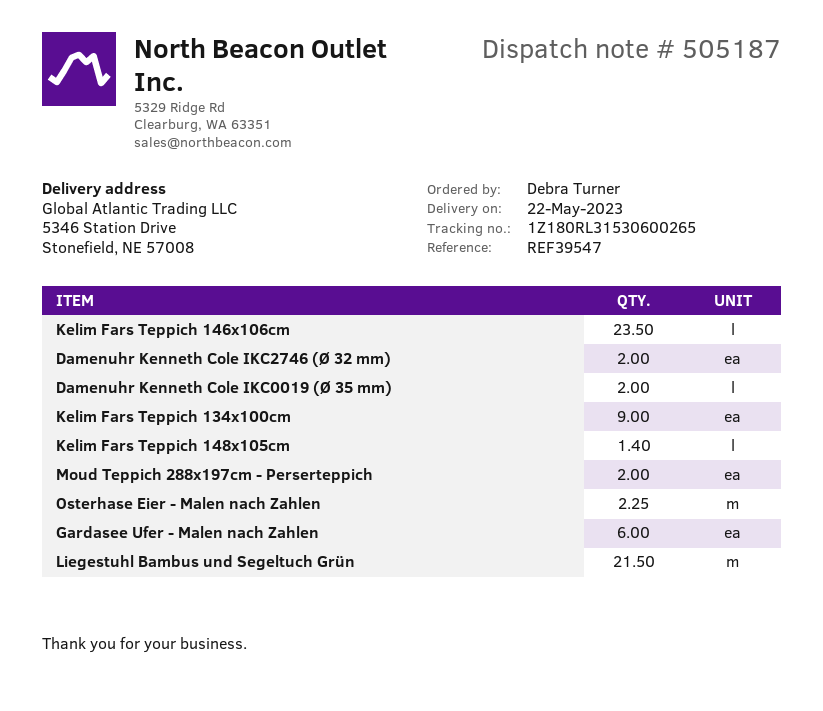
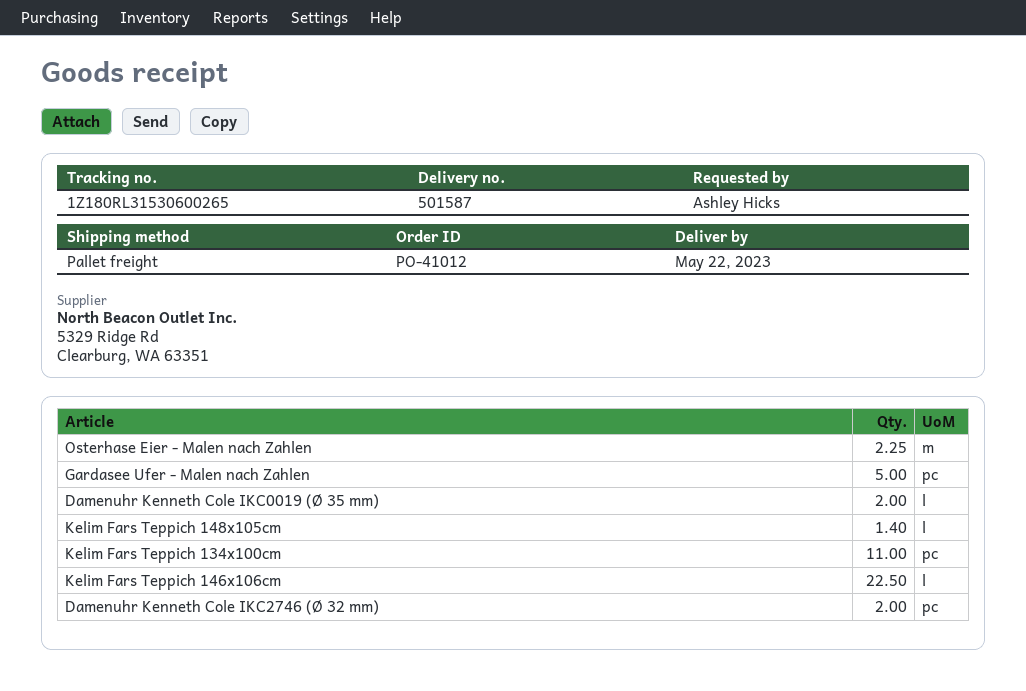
delivery note number: 505187 -> 501587
ordered by: Debra Turner -> Ashley Hicks
Kelim Fars Teppich 146x106cm: 23.5 -> 22.5
Kelim Fars Teppich 134x100cm: 9 -> 11
Moud Teppich 288x197cm - Perserteppich: 2 -> none
Gardasee Ufer - Malen nach Zahlen: 6 -> 5
Liegestuhl Bambus und Segeltuch Grün: 21.5 -> none

